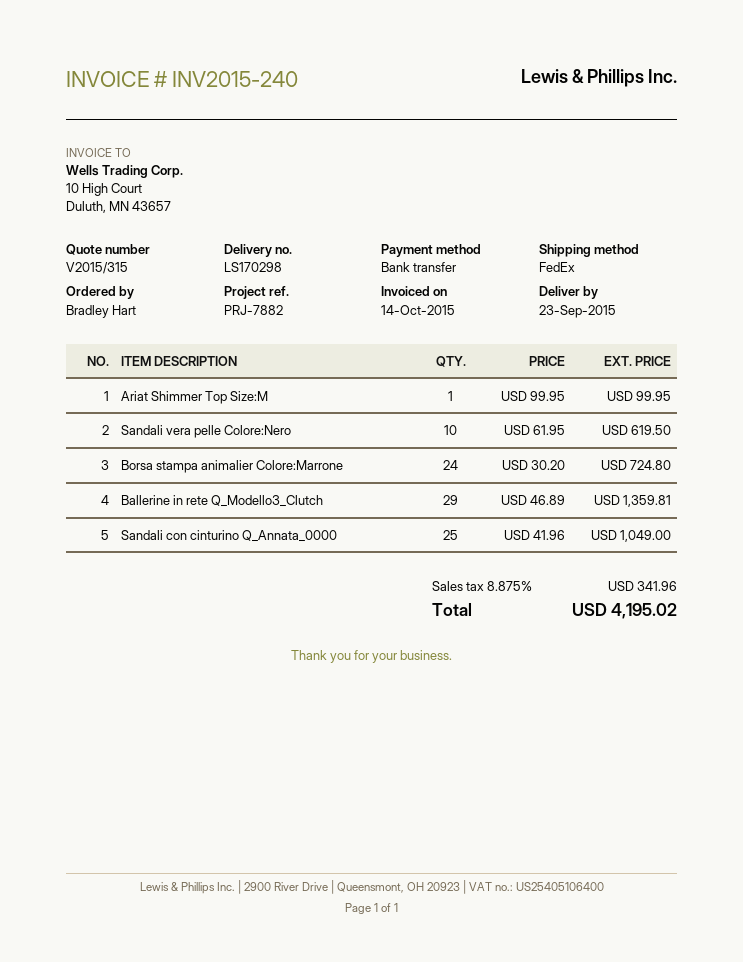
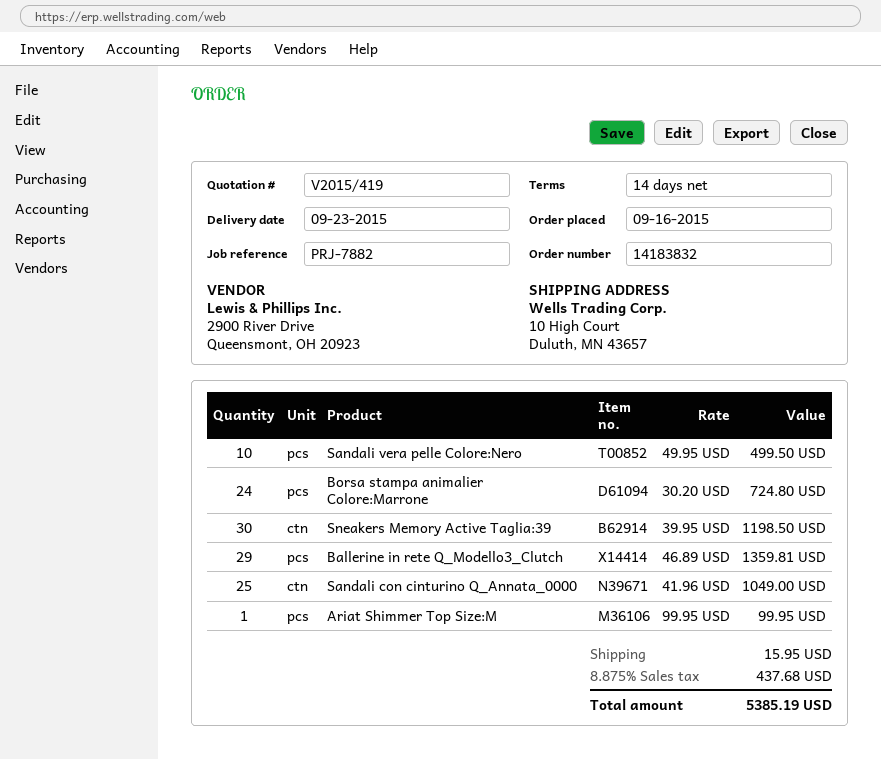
quote number: V2015/315 -> V2015/419
Sandali vera pelle Colore:Nero: 10 x 61.95 = 619.50 -> 10 x 49.95 = 499.50
Sneakers Memory Active Taglia:39: none -> 30 x 39.95 = 1198.50
shipping: none -> 15.95
tax: 8.875% = 341.96 -> 8.875% = 437.68
total: 4195.02 -> 5385.19

